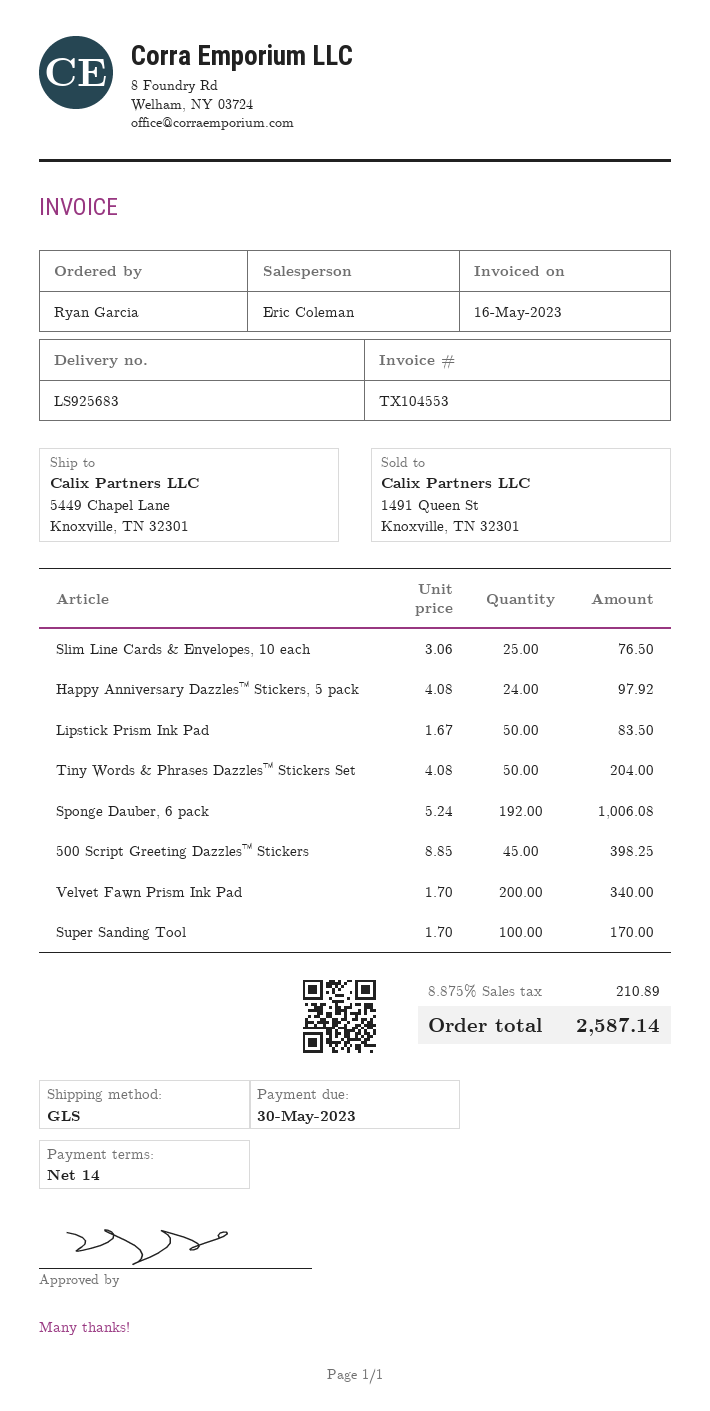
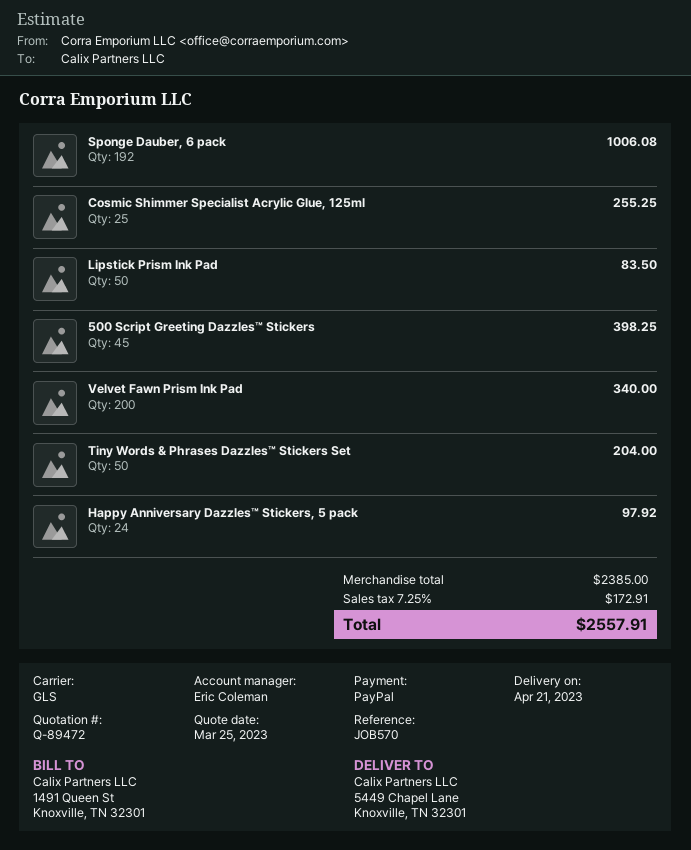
Slim Line Cards & Envelopes, 10 each: 25 for 76.50 -> none
Super Sanding Tool: 100 for 170.00 -> none
Cosmic Shimmer Specialist Acrylic Glue, 125ml: none -> 25 for 255.25
tax: 8.875% = 210.89 -> 7.25% = 172.91
total: 2587.14 -> 2557.91

